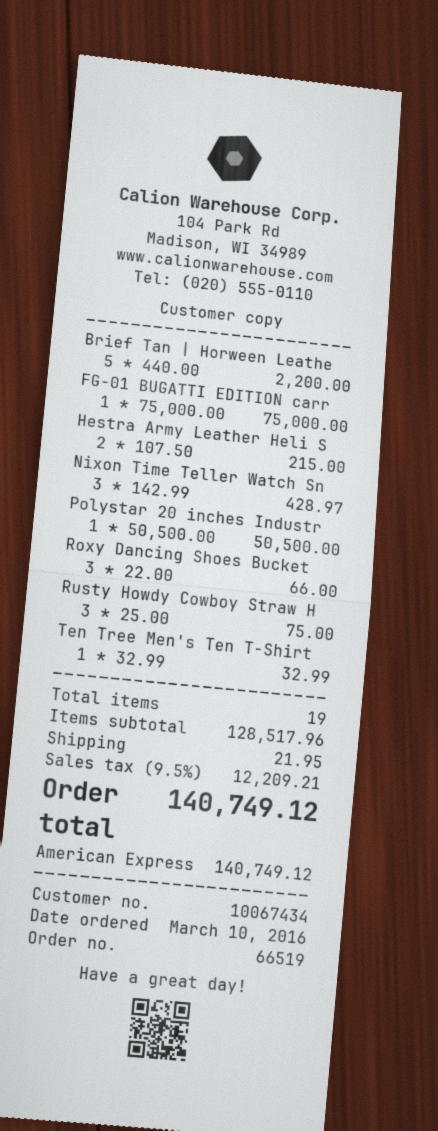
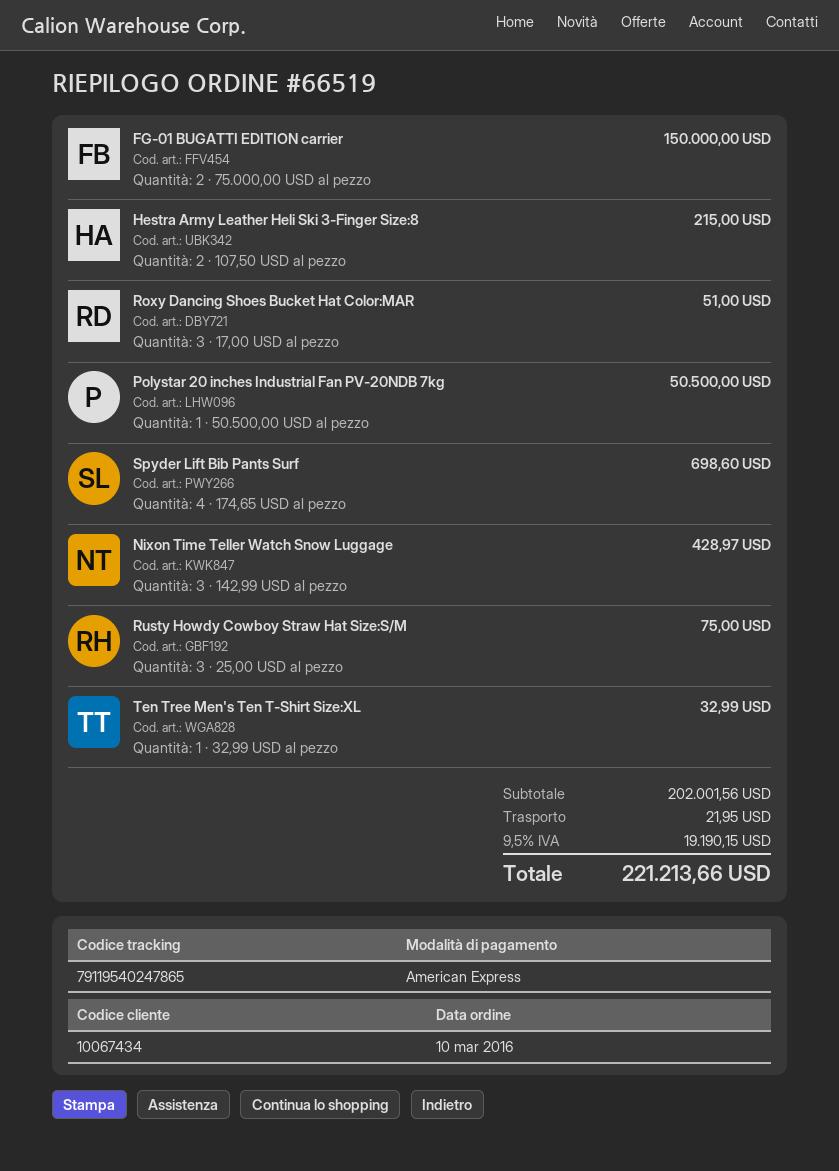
Brief Tan | Horween Leathe: 5 x 440.00 = 2200.00 -> none
FG-01 BUGATTI EDITION carr: 1 x 75000.00 = 75000.00 -> 2 x 75000.00 = 150000.00
Roxy Dancing Shoes Bucket: 3 x 22.00 = 66.00 -> 3 x 17.00 = 51.00
Spyder Lift Bib Pants Surf: none -> 4 x 174.65 = 698.60
subtotal: 128517.96 -> 202001.56
tax: 9.5% = 12209.21 -> 9.5% = 19190.15
total: 140749.12 -> 221213.66

